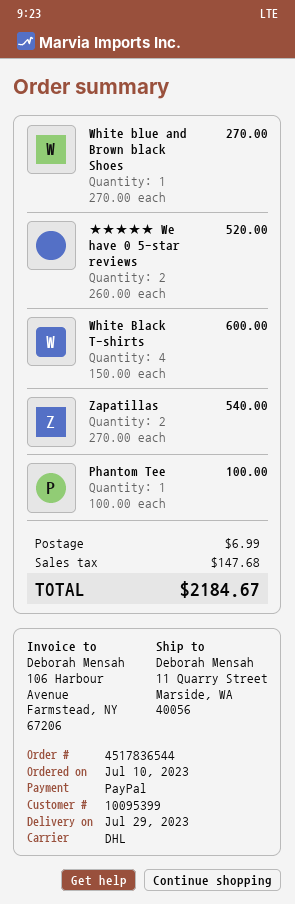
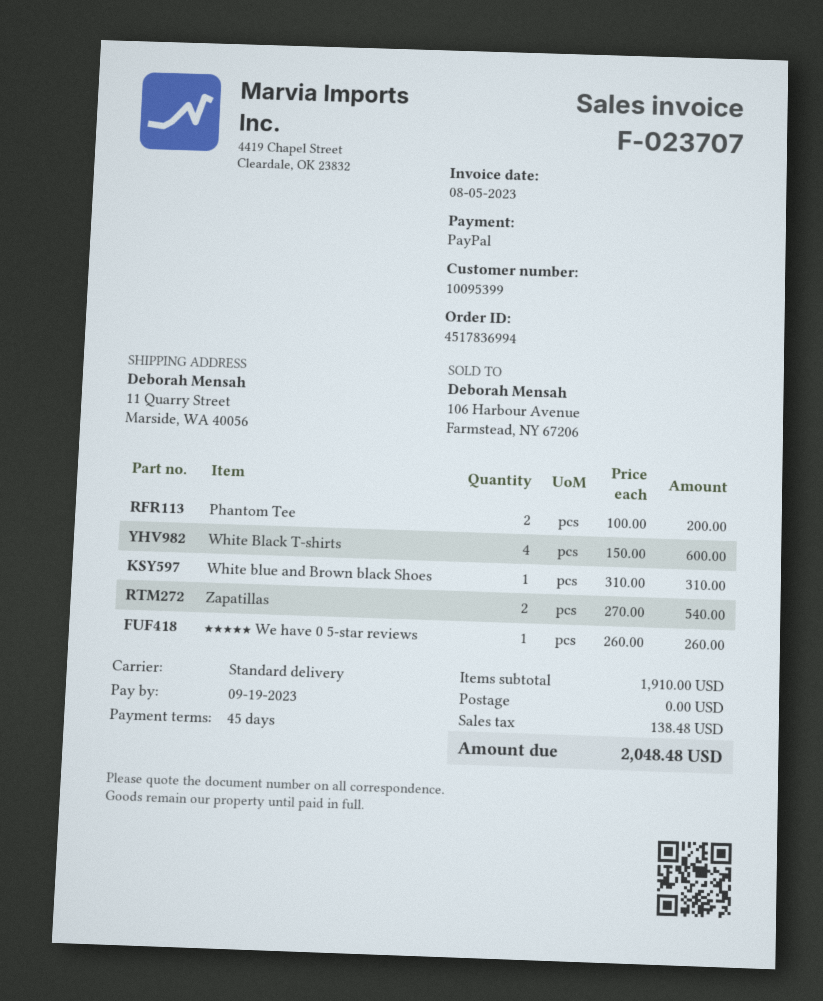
order number: 4517836544 -> 4517836994
shipping method: DHL -> standard
White blue and Brown black Shoes: 1 x 270.00 = 270.00 -> 1 x 310.00 = 310.00
★★★★★ We have 0 5-star reviews: 2 x 260.00 = 520.00 -> 1 x 260.00 = 260.00
Phantom Tee: 1 x 100.00 = 100.00 -> 2 x 100.00 = 200.00
shipping: 6.99 -> 0.00
tax: 147.68 -> 138.48
total: 2184.67 -> 2048.48

